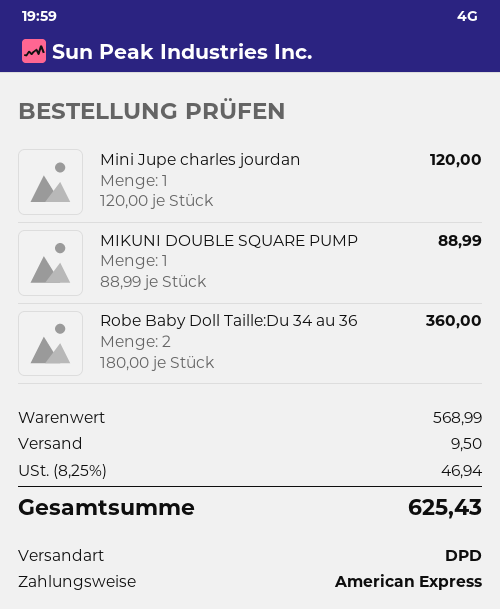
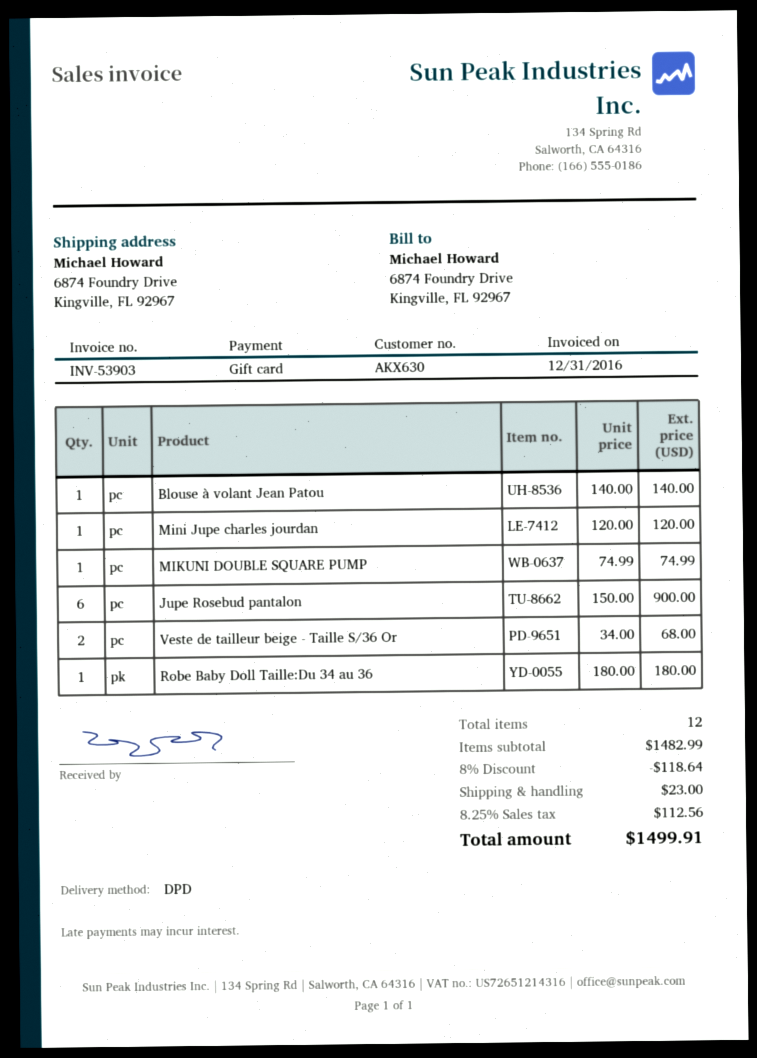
payment method: American Express -> gift card
MIKUNI DOUBLE SQUARE PUMP: 1 x 88.99 = 88.99 -> 1 x 74.99 = 74.99
Robe Baby Doll Taille:Du 34 au 36: 2 x 180.00 = 360.00 -> 1 x 180.00 = 180.00
Blouse à volant Jean Patou: none -> 1 x 140.00 = 140.00
Jupe Rosebud pantalon: none -> 6 x 150.00 = 900.00
Veste de tailleur beige - Taille S/36 Or: none -> 2 x 34.00 = 68.00
subtotal: 568.99 -> 1482.99
discount: none -> 8% = 118.64
shipping: 9.50 -> 23.00
tax: 8.25% = 46.94 -> 8.25% = 112.56
total: 625.43 -> 1499.91

